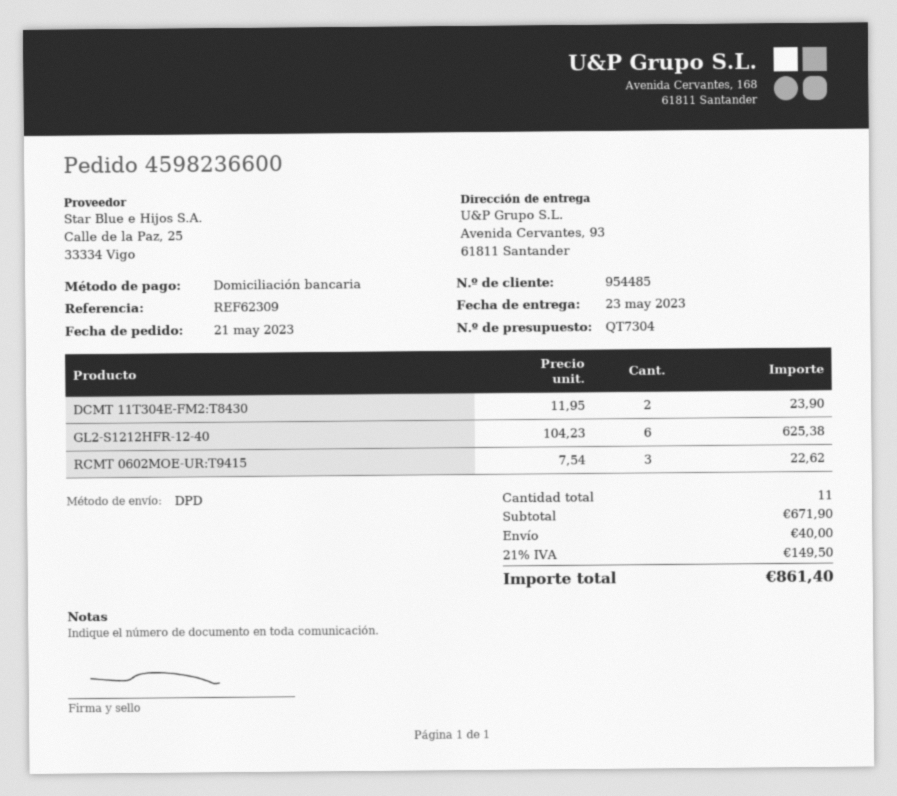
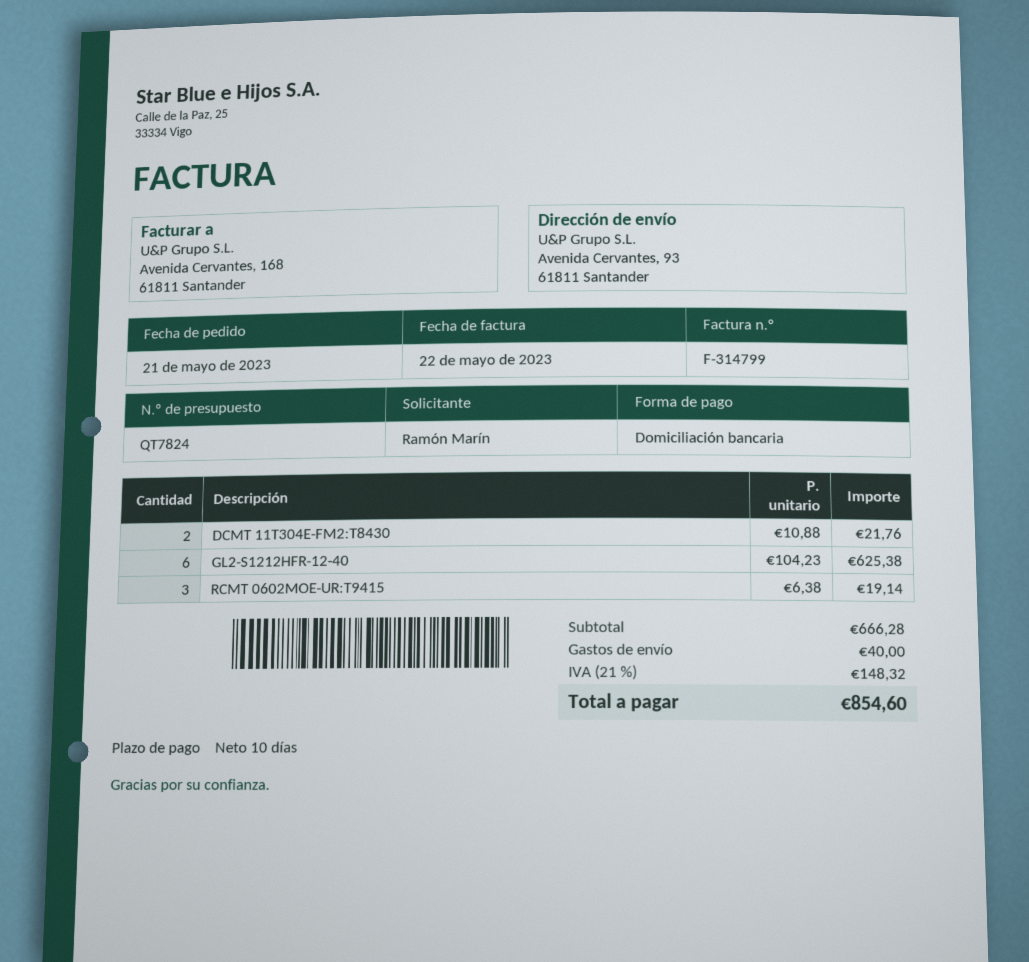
quote number: QT7304 -> QT7824
DCMT 11T304E-FM2:T8430: 2 x 11.95 = 23.90 -> 2 x 10.88 = 21.76
RCMT 0602MOE-UR:T9415: 3 x 7.54 = 22.62 -> 3 x 6.38 = 19.14
subtotal: 671.90 -> 666.28
tax: 21% = 149.50 -> 21% = 148.32
total: 861.40 -> 854.60

